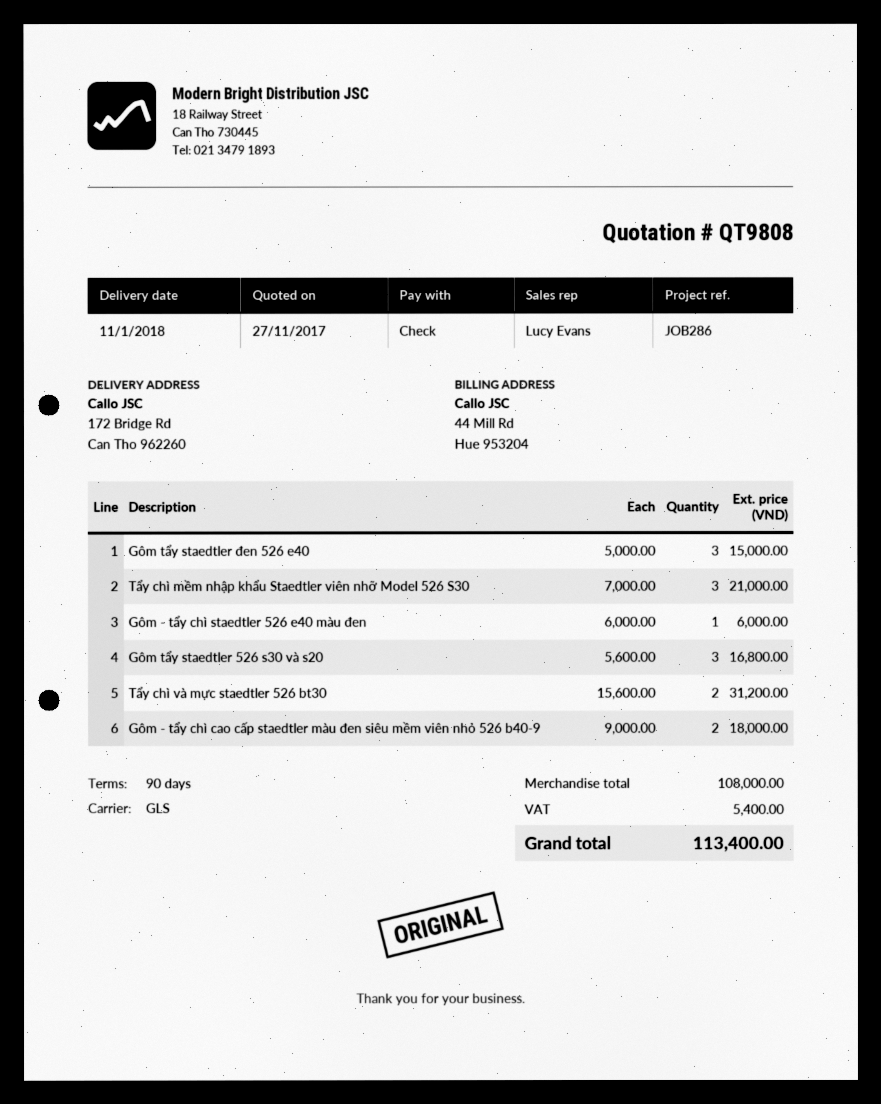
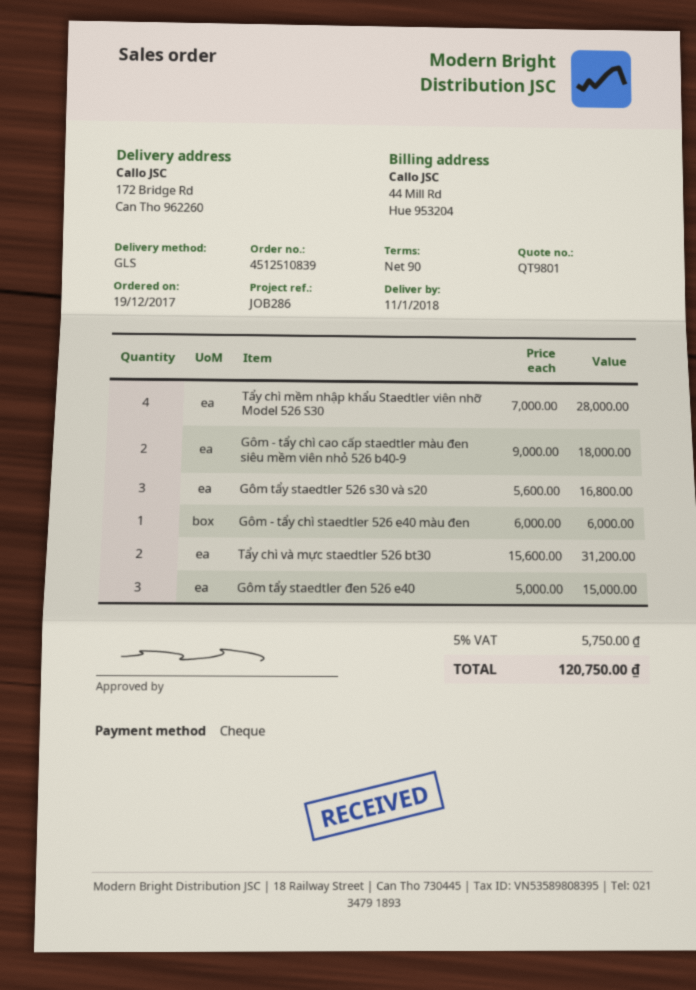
quote number: QT9808 -> QT9801
Tẩy chì mềm nhập khẩu Staedtler viên nhỡ Model 526 S30: 3 x 7000.00 = 21000.00 -> 4 x 7000.00 = 28000.00
tax: 5400.00 -> 5750.00
total: 113400.00 -> 120750.00

